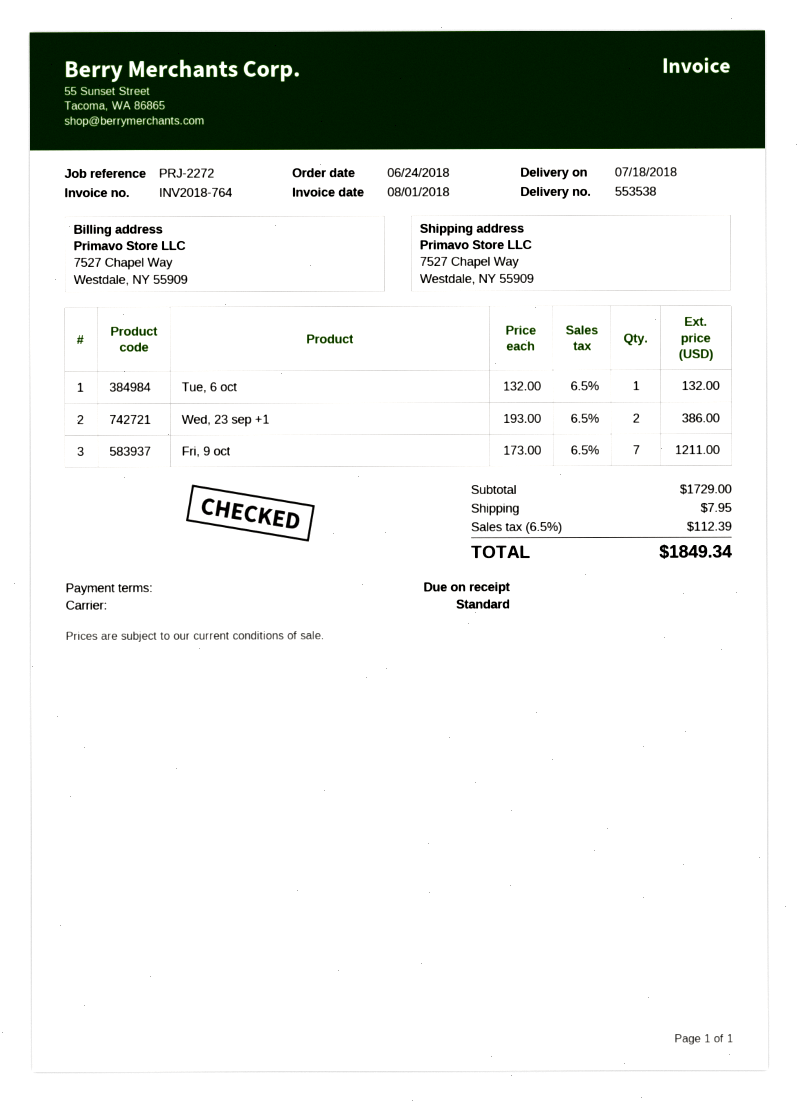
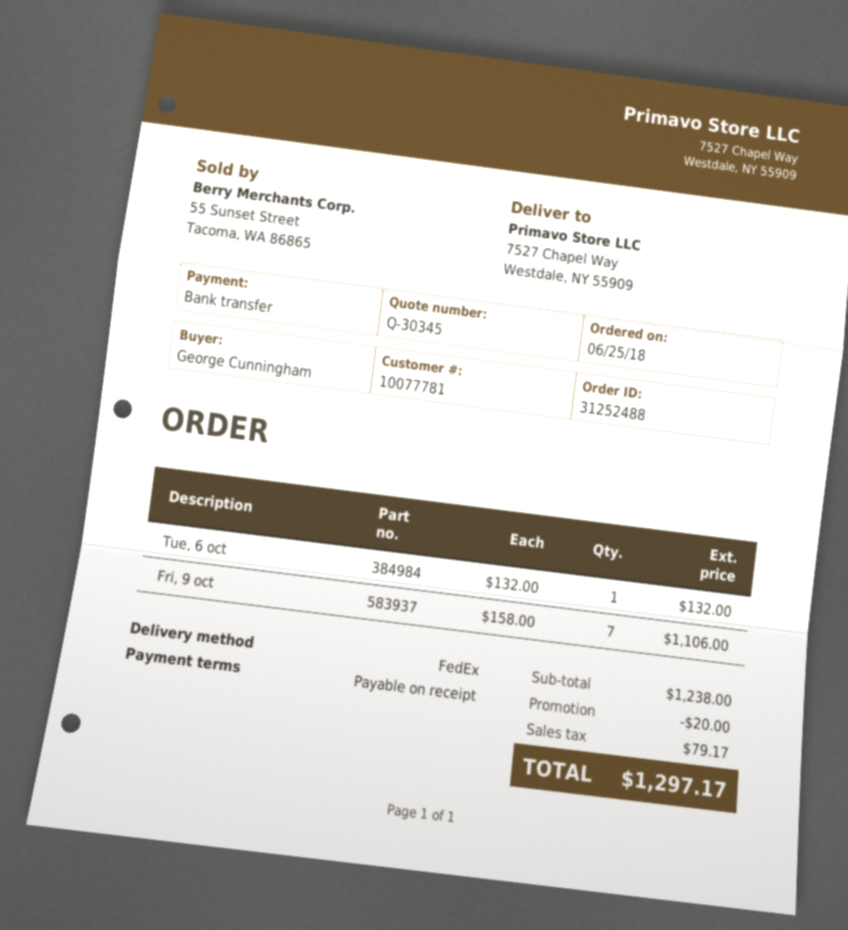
order date: 2018-06-24 -> 2018-06-25
shipping method: standard -> FedEx
Wed, 23 sep +1: 2 x 193.00 = 386.00 -> none
Fri, 9 oct: 7 x 173.00 = 1211.00 -> 7 x 158.00 = 1106.00
subtotal: 1729.00 -> 1238.00
discount: none -> 20.00
shipping: 7.95 -> none
tax: 112.39 -> 79.17
total: 1849.34 -> 1297.17

